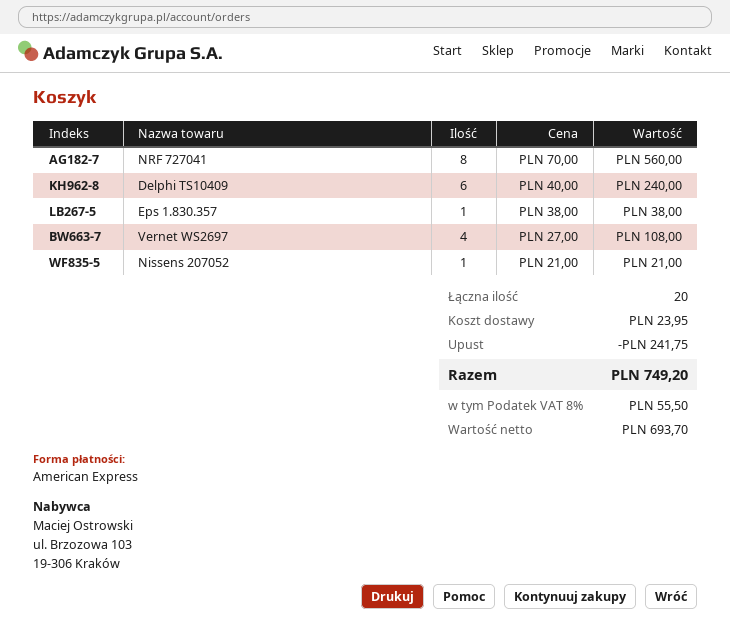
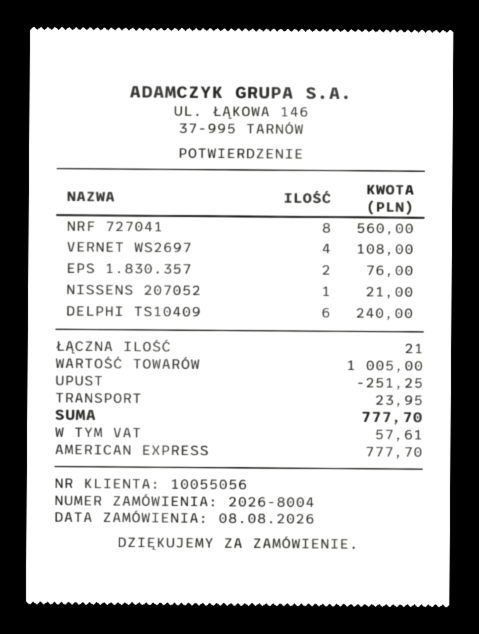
Eps 1.830.357: 1 for 38.00 -> 2 for 76.00
total quantity: 20 -> 21
discount: 241.75 -> 251.25
tax: 55.50 -> 57.61
total: 749.20 -> 777.70

